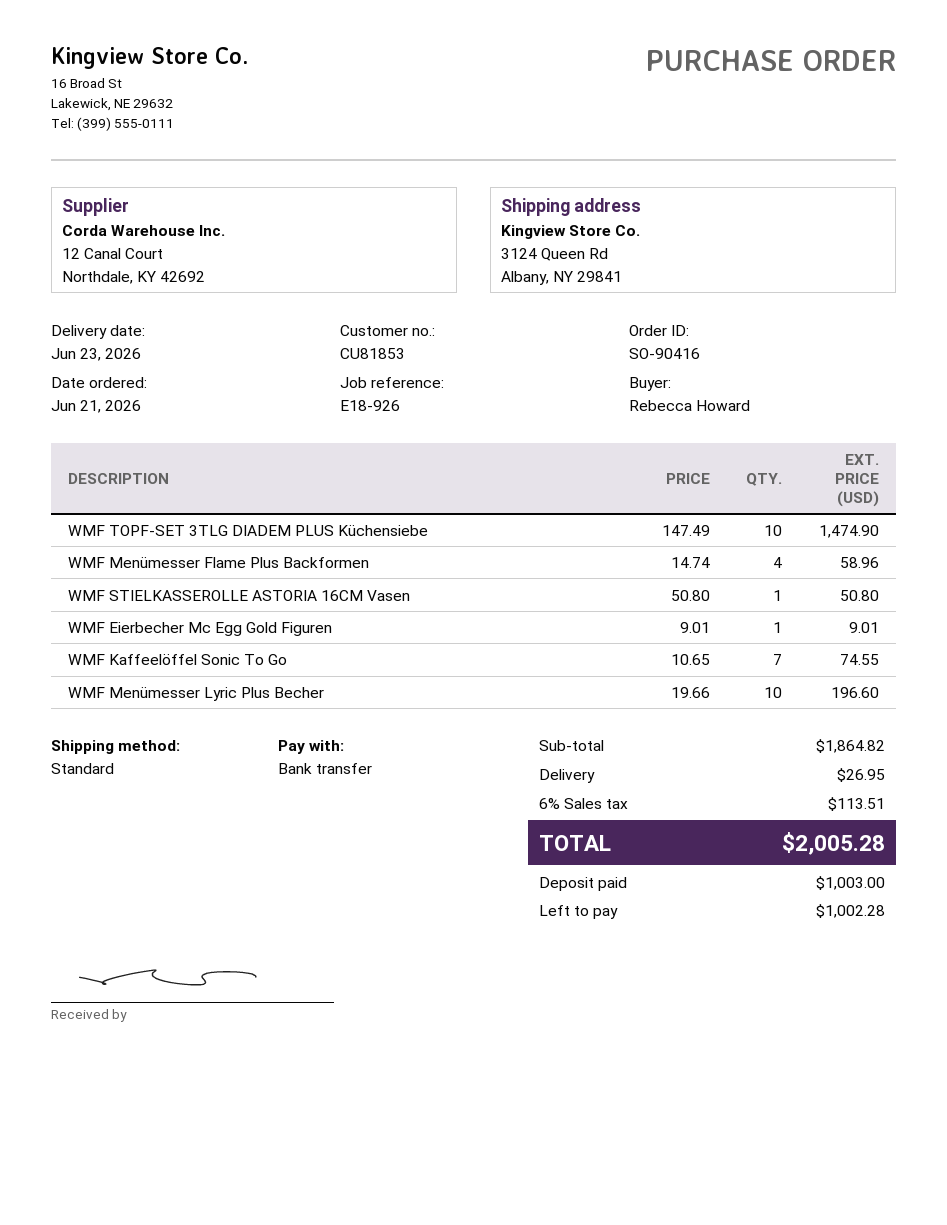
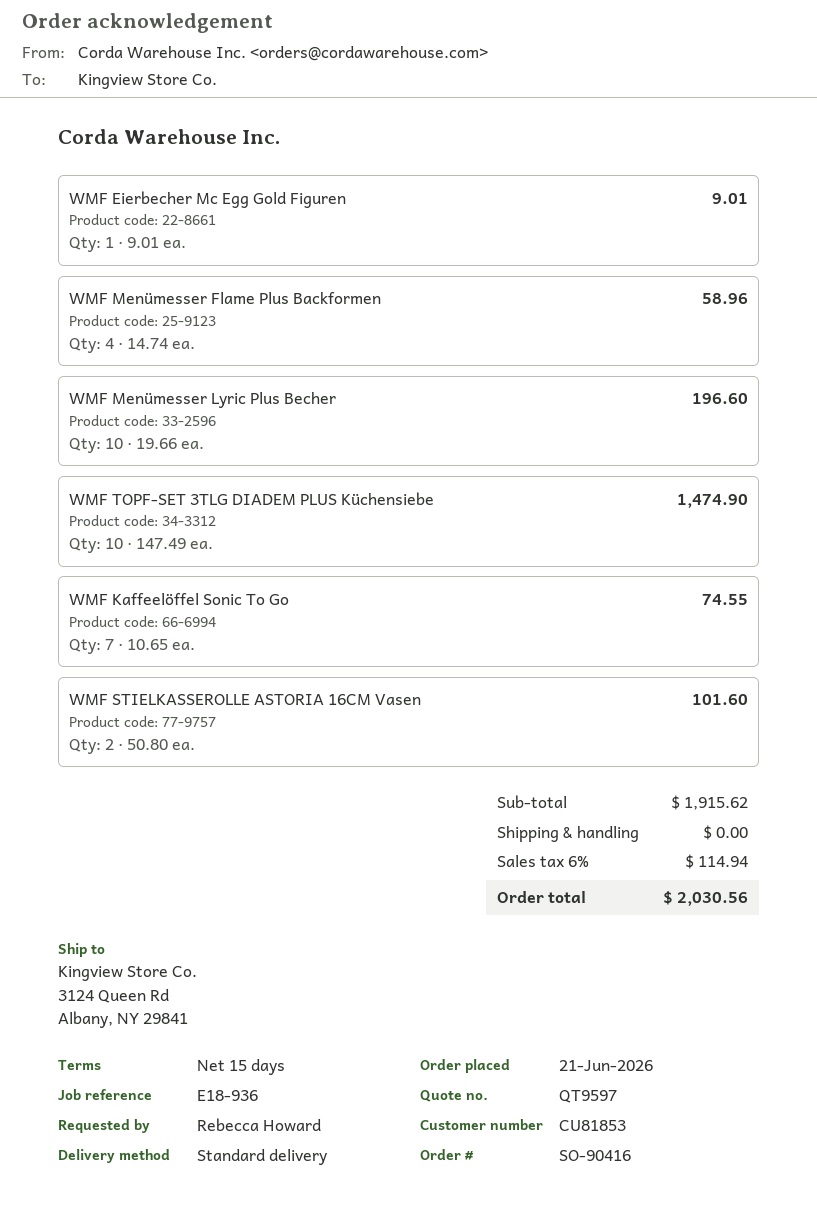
reference: E18-926 -> E18-936
WMF STIELKASSEROLLE ASTORIA 16CM Vasen: 1 x 50.80 = 50.80 -> 2 x 50.80 = 101.60
subtotal: 1864.82 -> 1915.62
shipping: 26.95 -> 0.00
tax: 6% = 113.51 -> 6% = 114.94
total: 2005.28 -> 2030.56

